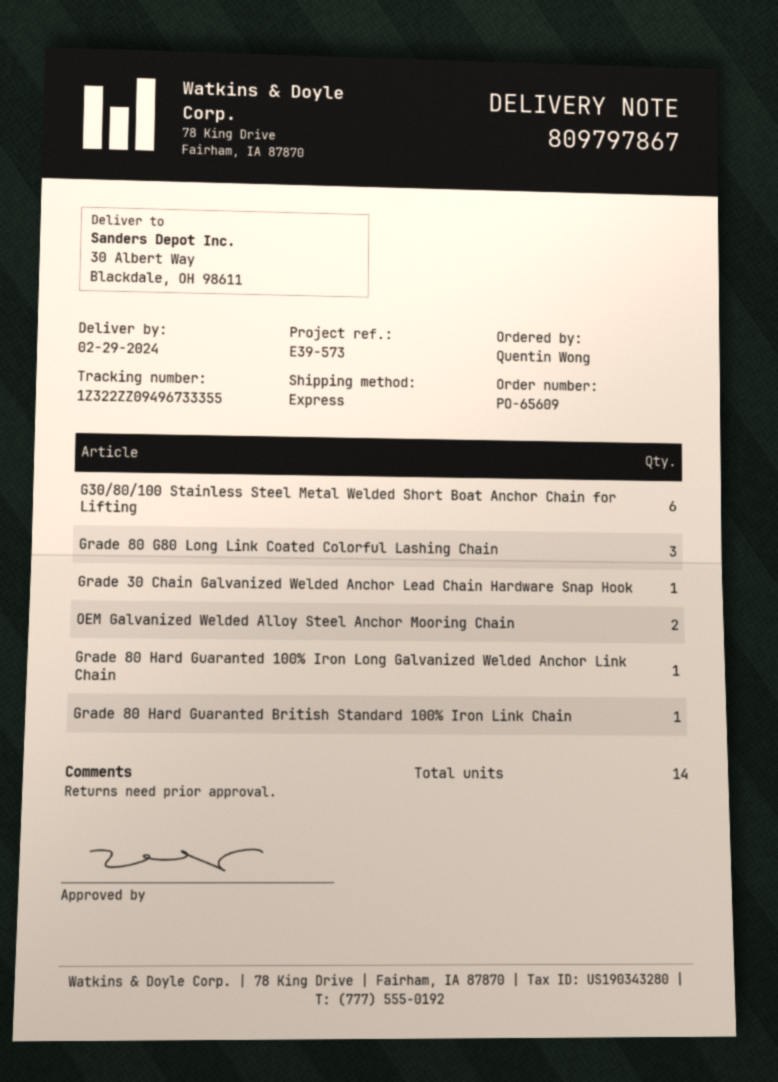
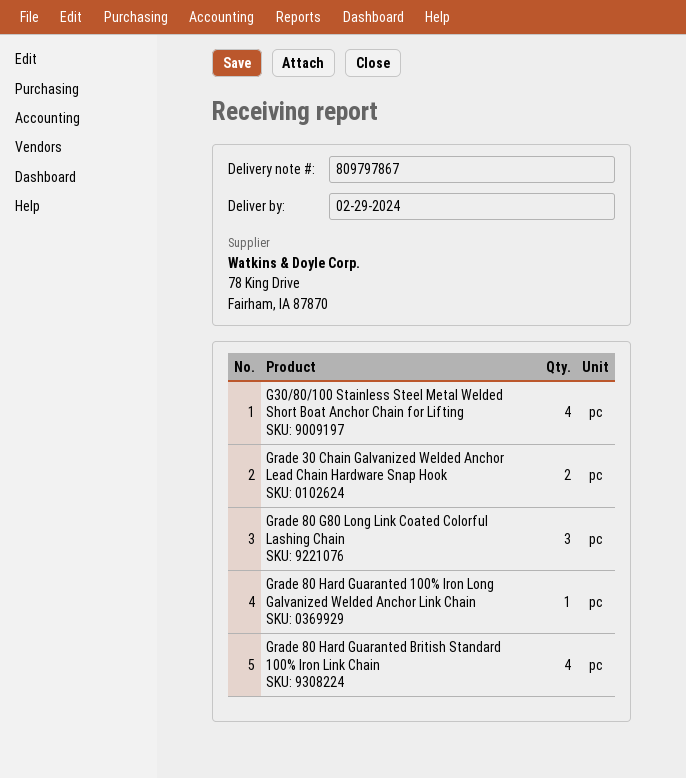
G30/80/100 Stainless Steel Metal Welded Short Boat Anchor Chain for Lifting: 6 -> 4
Grade 30 Chain Galvanized Welded Anchor Lead Chain Hardware Snap Hook: 1 -> 2
OEM Galvanized Welded Alloy Steel Anchor Mooring Chain: 2 -> none
Grade 80 Hard Guaranted British Standard 100% Iron Link Chain: 1 -> 4

